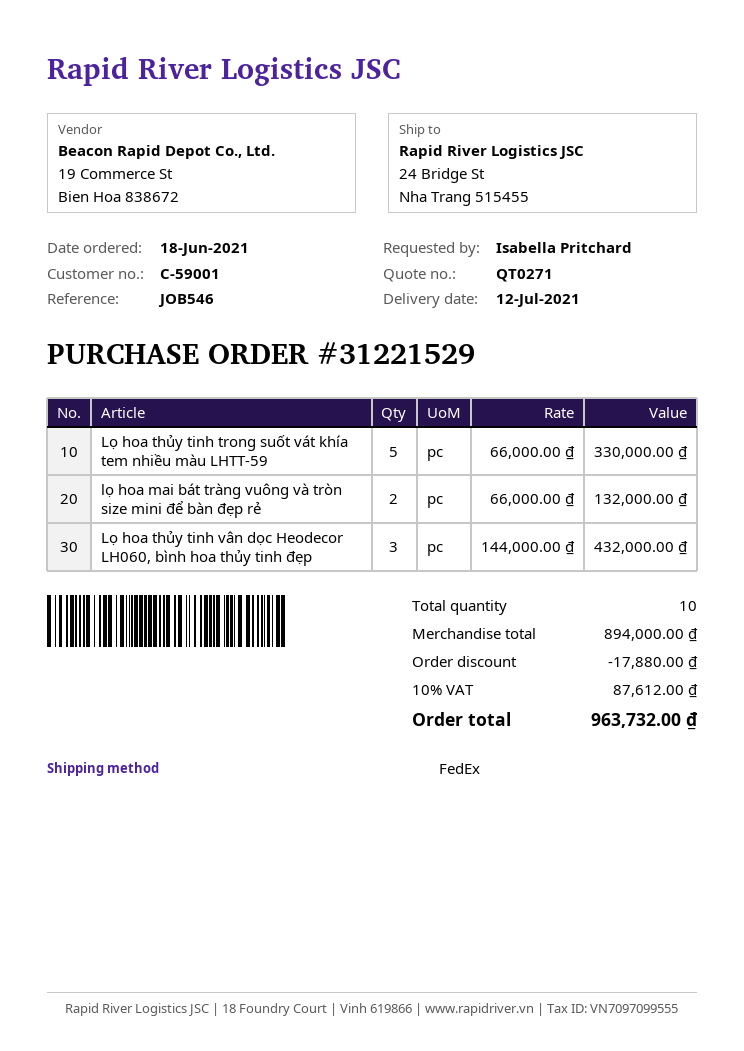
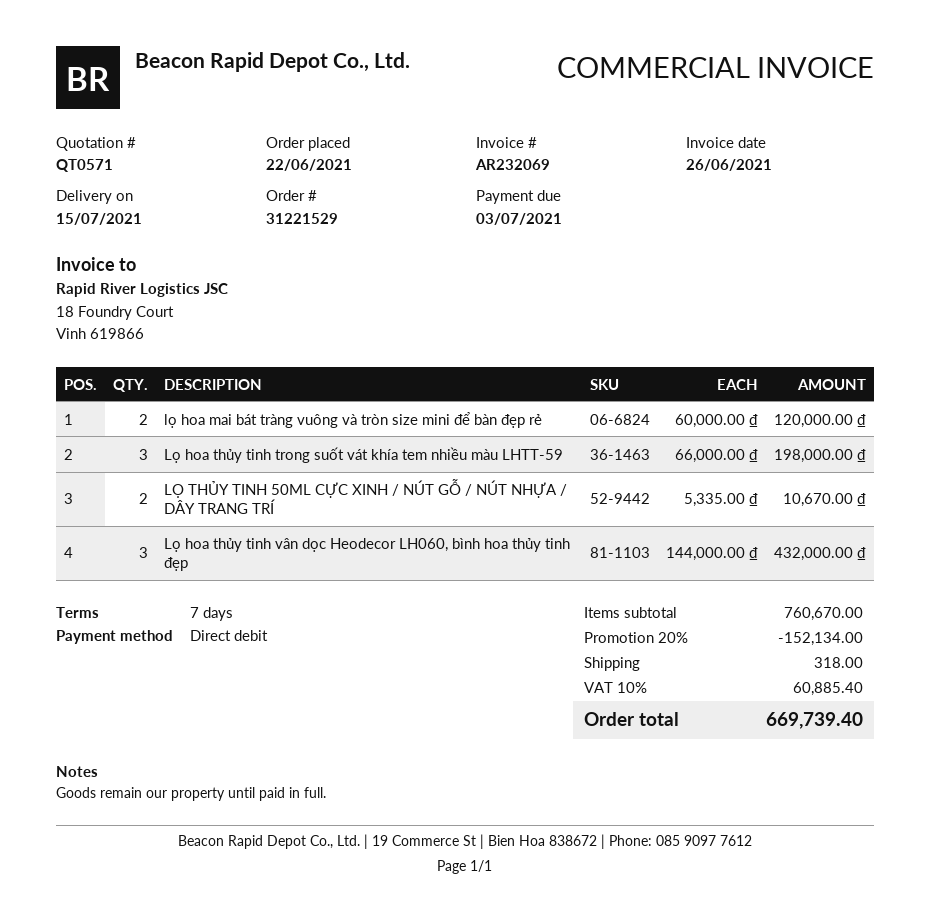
quote number: QT0271 -> QT0571
order date: 2021-06-18 -> 2021-06-22
delivery date: 2021-07-12 -> 2021-07-15
Lọ hoa thủy tinh trong suốt vát khía tem nhiều màu LHTT-59: 5 x 66000.00 = 330000.00 -> 3 x 66000.00 = 198000.00
lọ hoa mai bát tràng vuông và tròn size mini để bàn đẹp rẻ: 2 x 66000.00 = 132000.00 -> 2 x 60000.00 = 120000.00
LỌ THỦY TINH 50ML CỰC XINH / NÚT GỖ / NÚT NHỰA / DÂY TRANG TRÍ: none -> 2 x 5335.00 = 10670.00
subtotal: 894000.00 -> 760670.00
discount: 17880.00 -> 152134.00
shipping: none -> 318.00
tax: 10% = 87612.00 -> 10% = 60885.40
total: 963732.00 -> 669739.40

